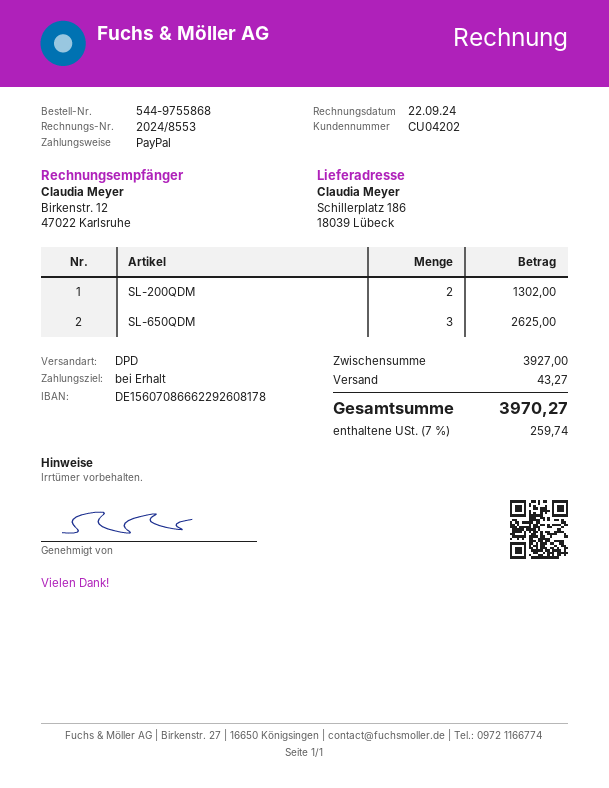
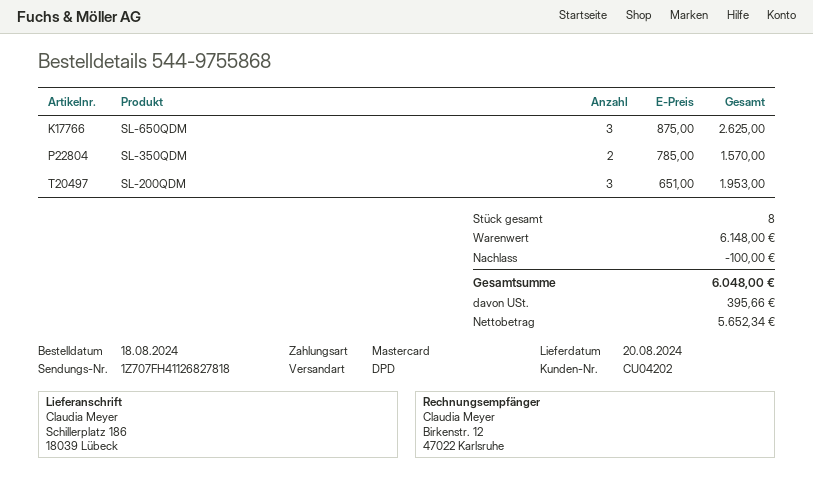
payment method: PayPal -> Mastercard
SL-200QDM: 2 for 1302.00 -> 3 for 1953.00
SL-350QDM: none -> 2 for 1570.00
subtotal: 3927.00 -> 6148.00
discount: none -> 100.00
shipping: 43.27 -> none
tax: 259.74 -> 395.66
total: 3970.27 -> 6048.00

